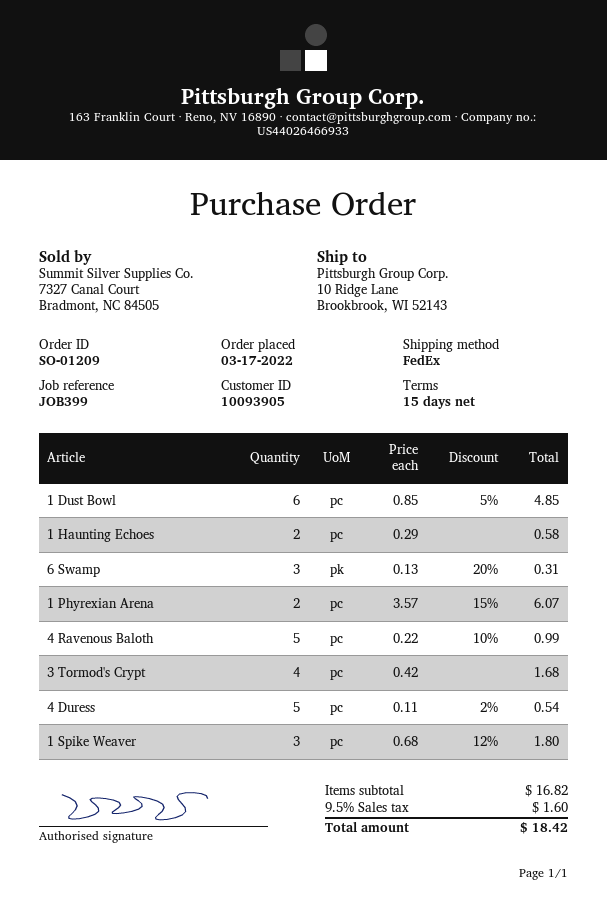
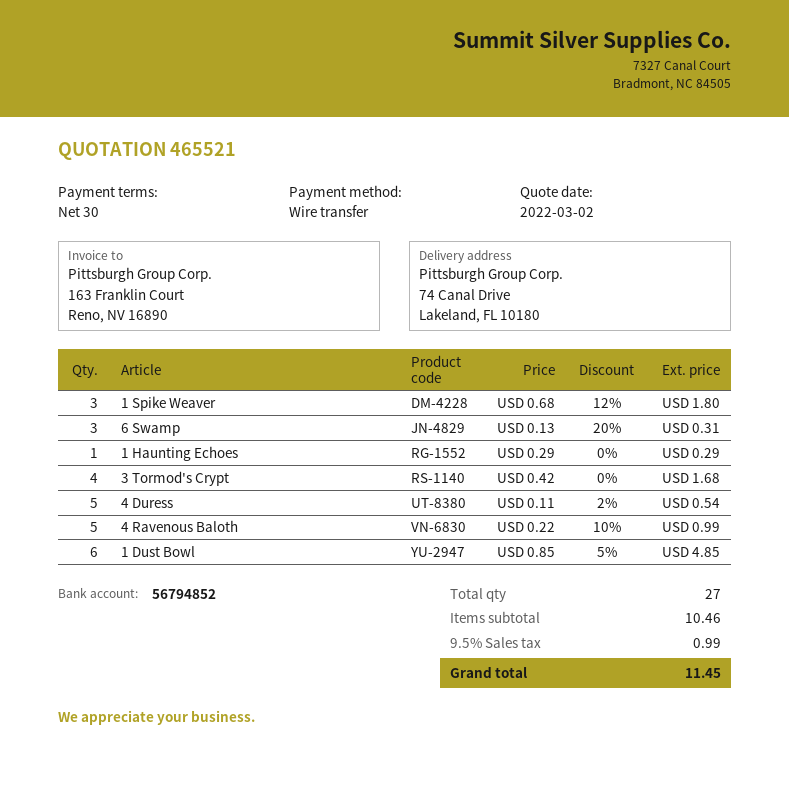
payment terms: 15 days -> 30 days
ship to: 10 Ridge Lane, Brookbrook, WI 52143 -> 74 Canal Drive, Lakeland, FL 10180
1 Haunting Echoes: 2 x 0.29 = 0.58 -> 1 x 0.29 = 0.29
1 Phyrexian Arena: 2 x 3.57 - 15% = 6.07 -> none
subtotal: 16.82 -> 10.46
tax: 9.5% = 1.60 -> 9.5% = 0.99
total: 18.42 -> 11.45

